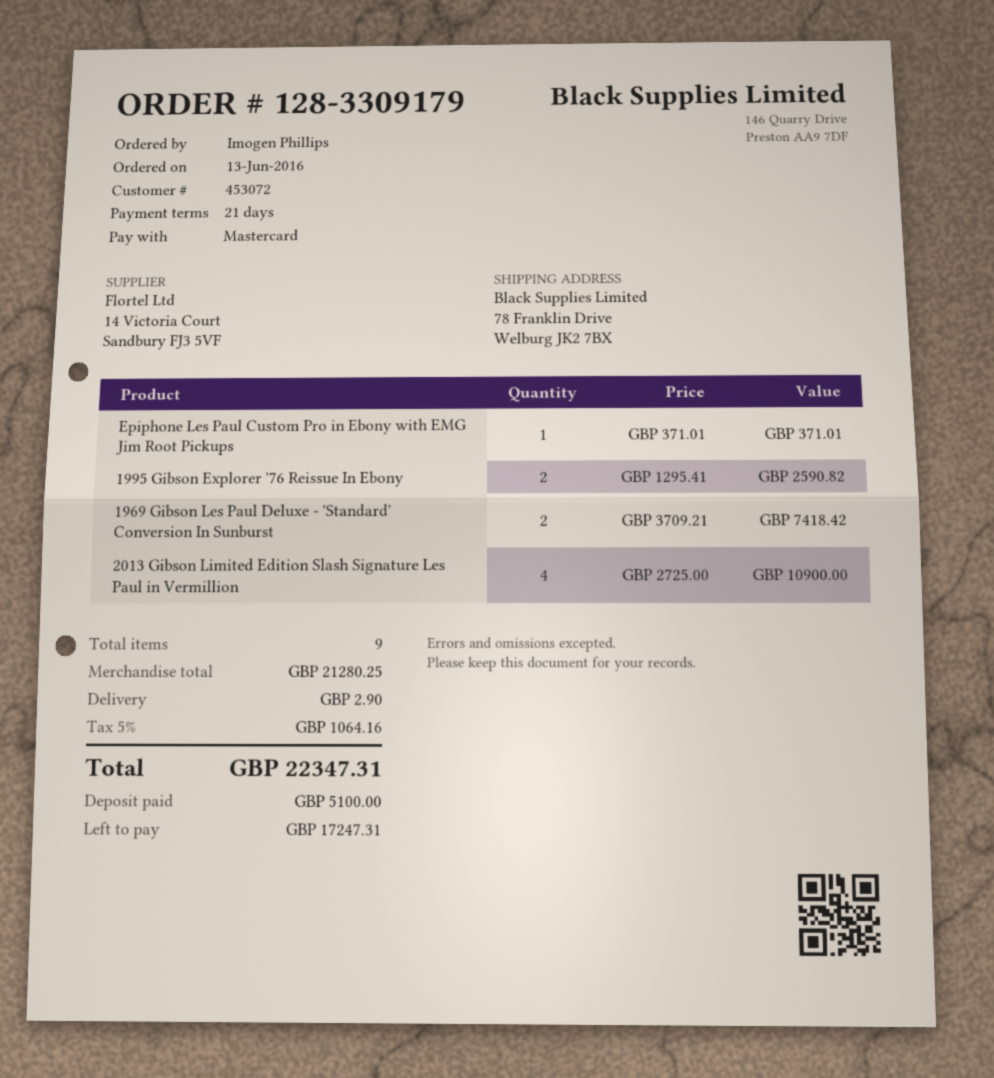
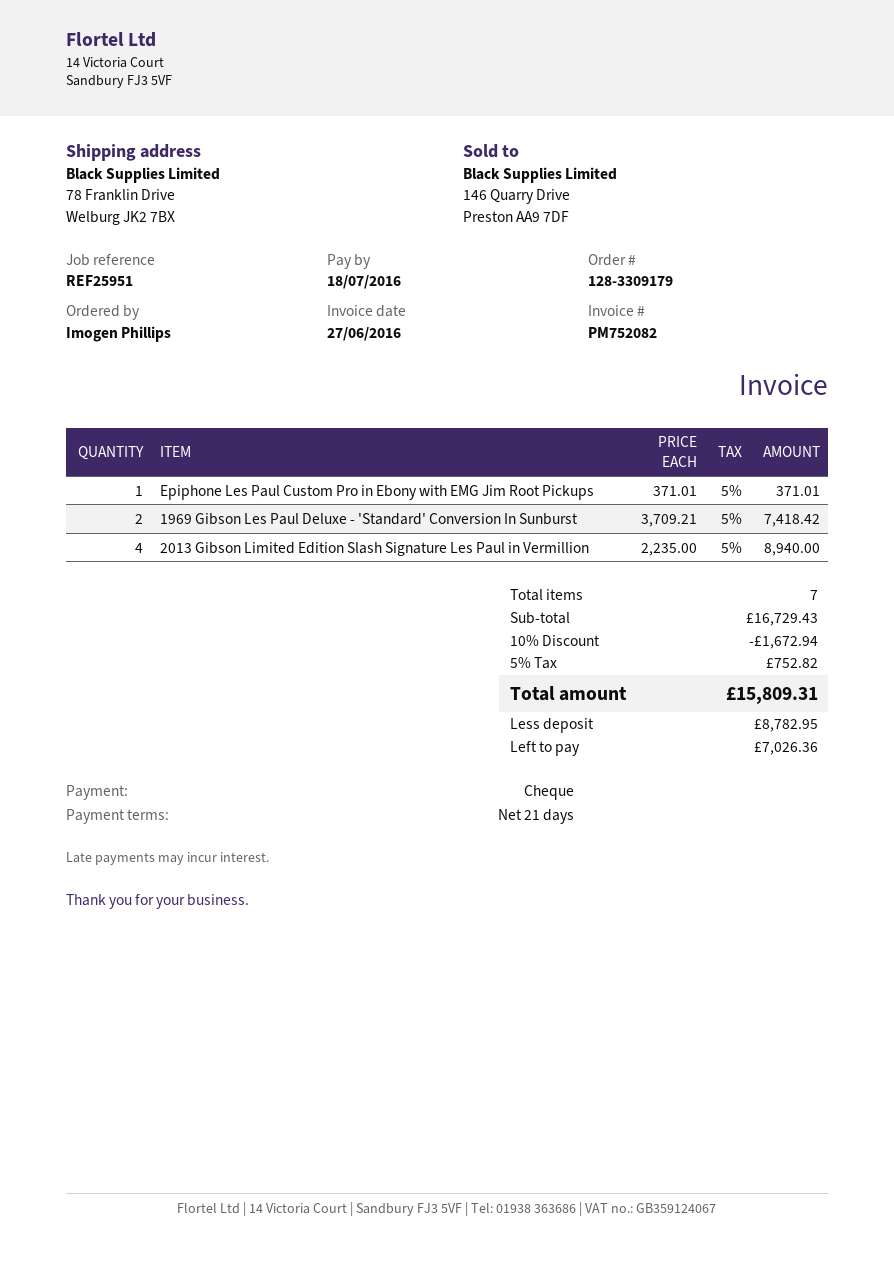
payment method: Mastercard -> cheque
1995 Gibson Explorer '76 Reissue In Ebony: 2 x 1295.41 = 2590.82 -> none
2013 Gibson Limited Edition Slash Signature Les Paul in Vermillion: 4 x 2725.00 = 10900.00 -> 4 x 2235.00 = 8940.00
total quantity: 9 -> 7
subtotal: 21280.25 -> 16729.43
discount: none -> 10% = 1672.94
shipping: 2.90 -> none
tax: 5% = 1064.16 -> 5% = 752.82
total: 22347.31 -> 15809.31
deposit: 5100.00 -> 8782.95
balance: 17247.31 -> 7026.36

